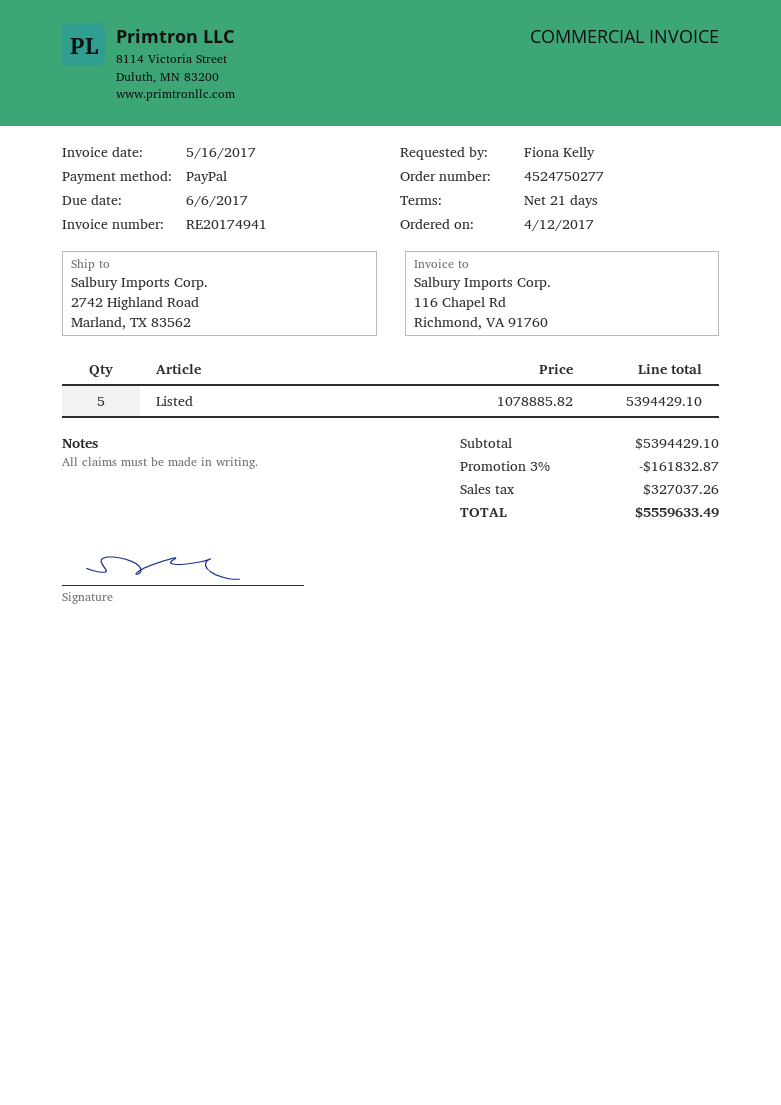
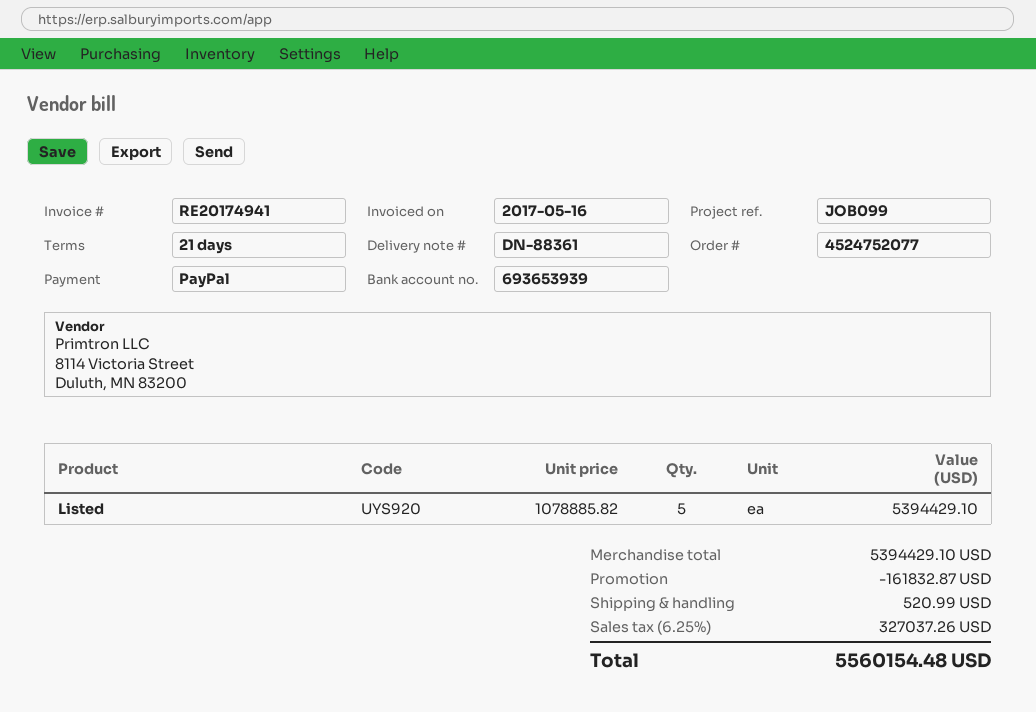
order number: 4524750277 -> 4524752077
shipping: none -> 520.99
total: 5559633.49 -> 5560154.48

